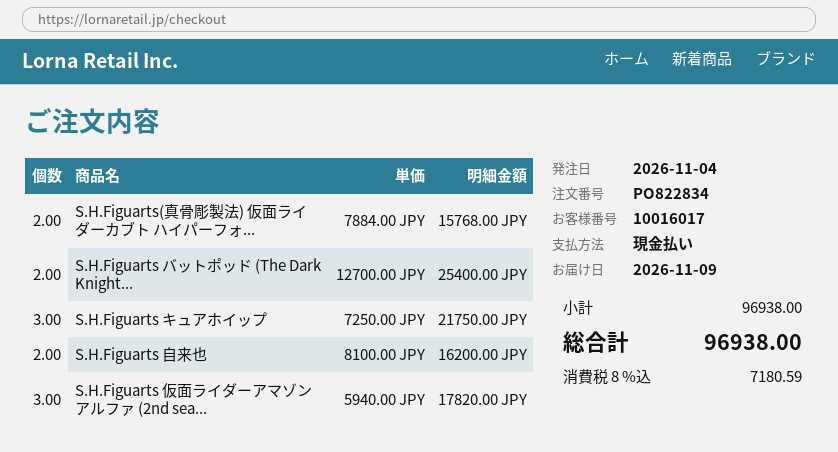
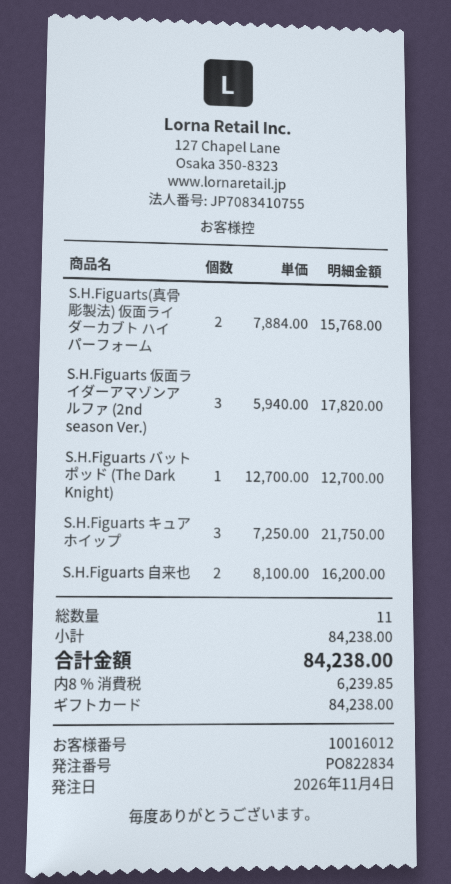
customer number: 10016017 -> 10016012
payment method: cash -> gift card
S.H.Figuarts バットポッド (The Dark Knight...: 2 x 12700.00 = 25400.00 -> 1 x 12700.00 = 12700.00
subtotal: 96938.00 -> 84238.00
tax: 8% = 7180.59 -> 8% = 6239.85
total: 96938.00 -> 84238.00

